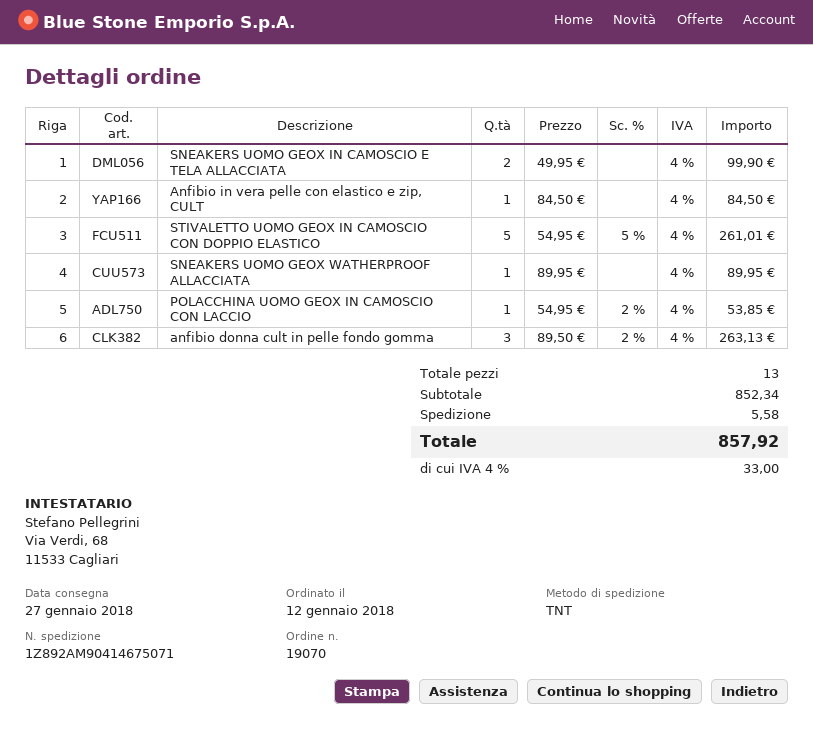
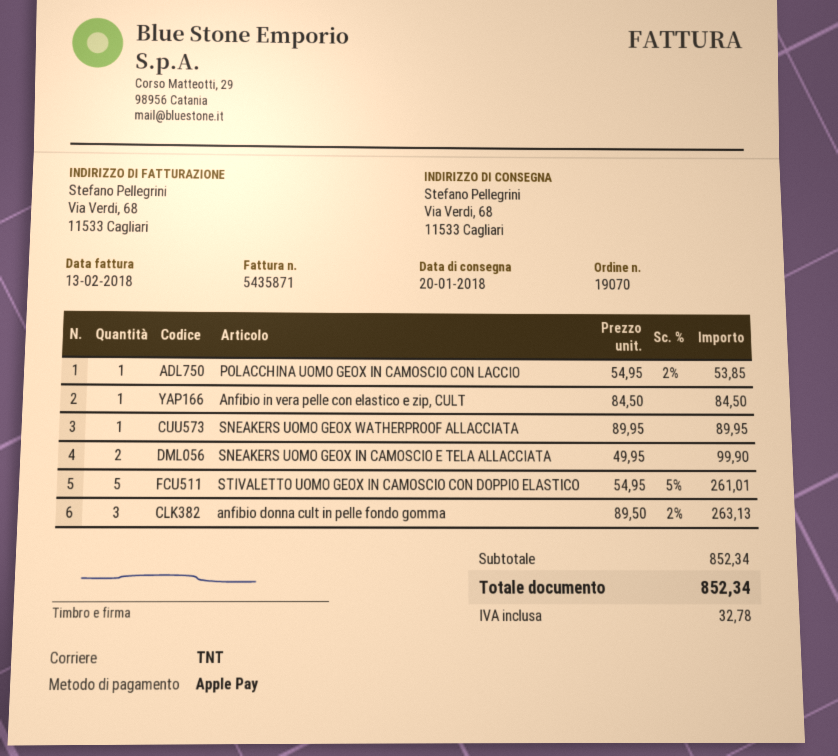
delivery date: 2018-01-27 -> 2018-01-20
shipping: 5.58 -> none
tax: 33.00 -> 32.78
total: 857.92 -> 852.34

